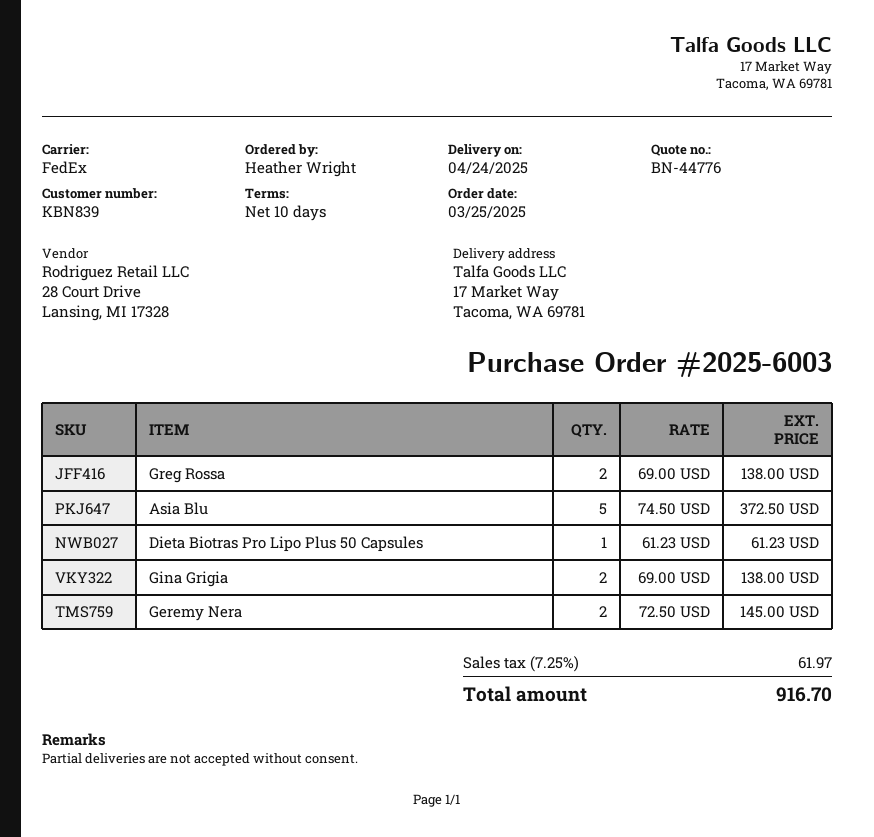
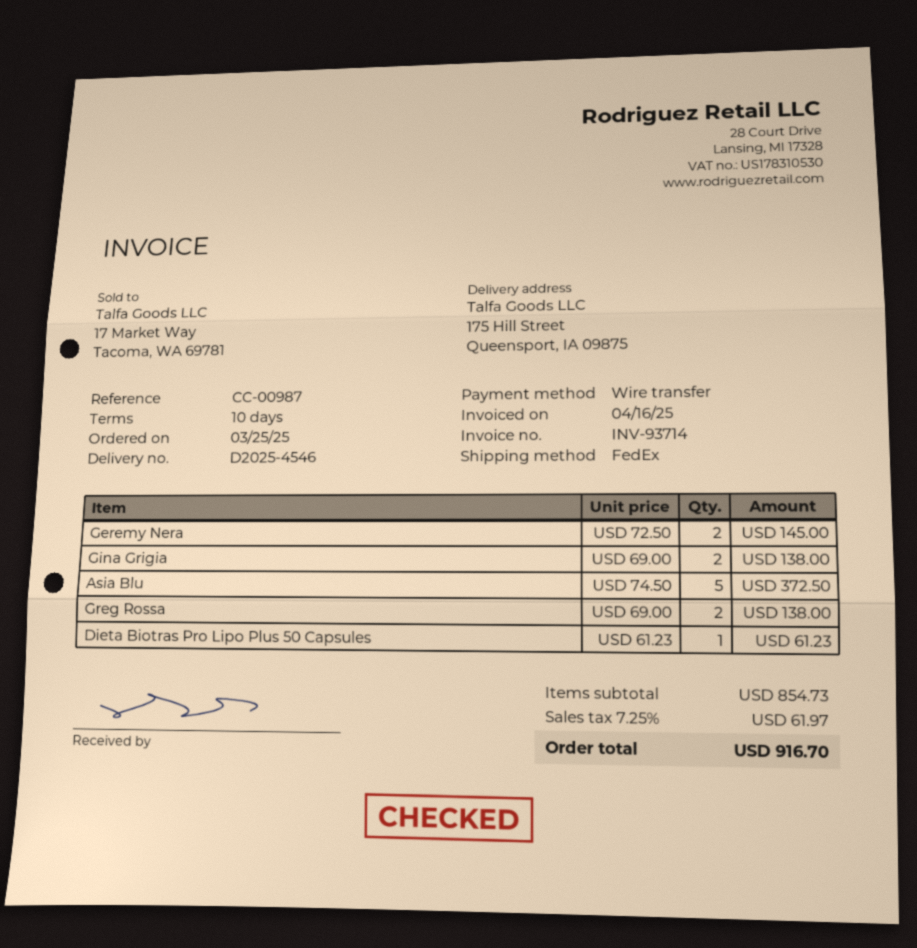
ship to: 17 Market Way, Tacoma, WA 69781 -> 175 Hill Street, Queensport, IA 09875

